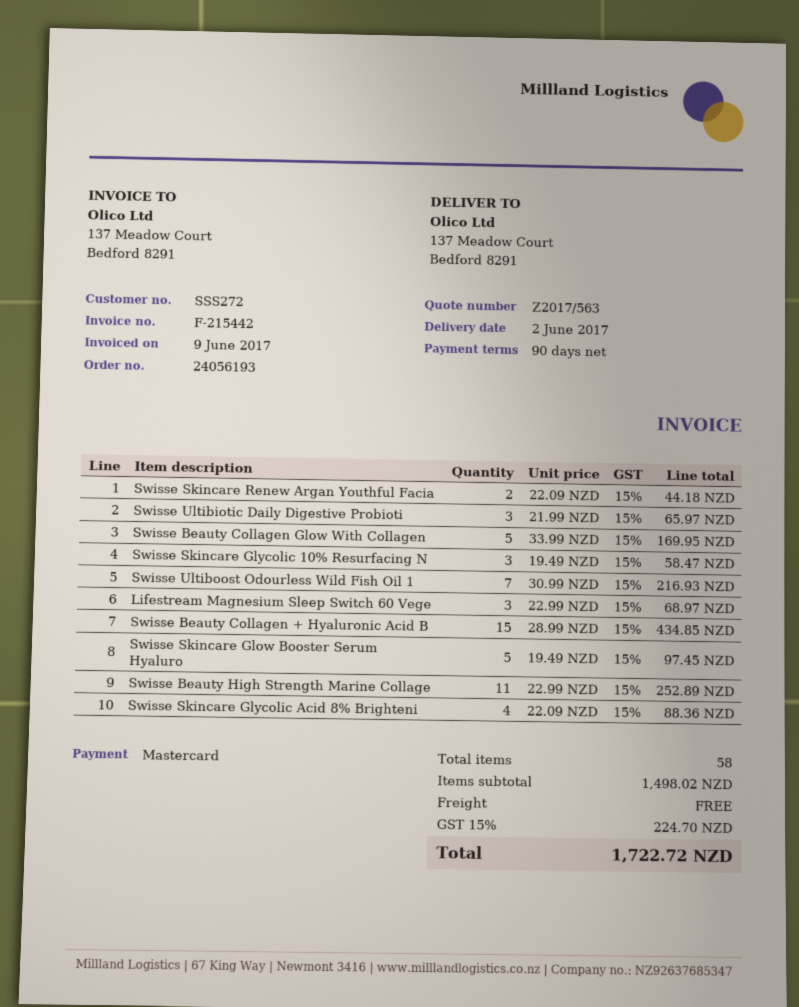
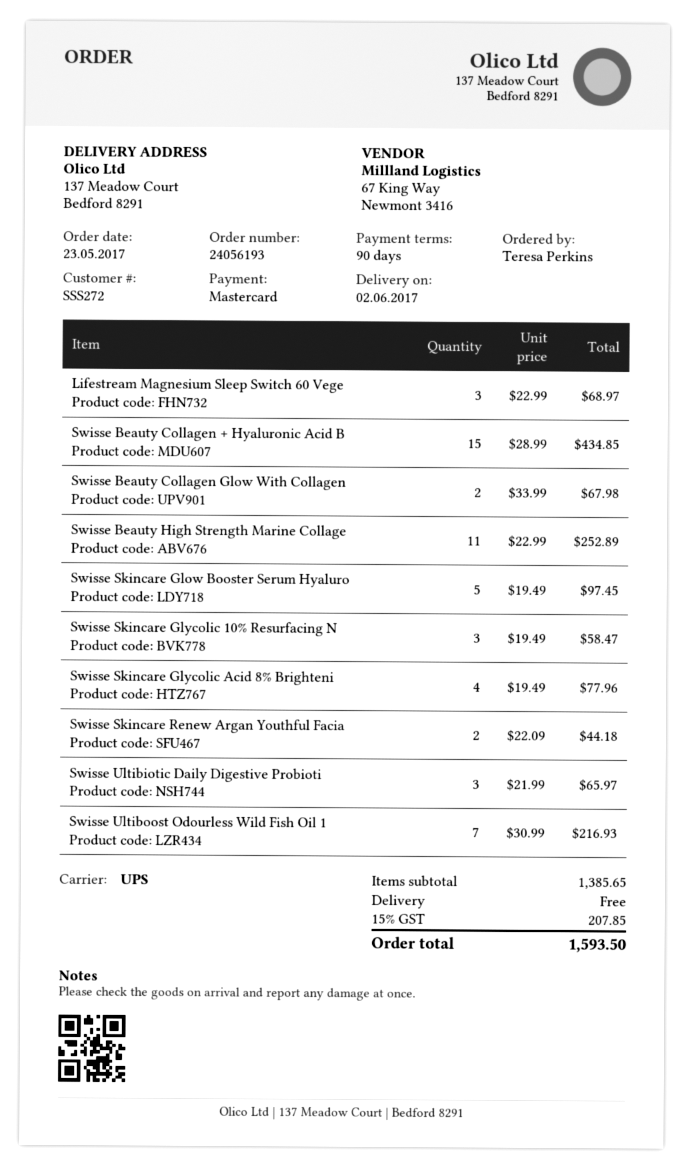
Swisse Beauty Collagen Glow With Collagen: 5 x 33.99 = 169.95 -> 2 x 33.99 = 67.98
Swisse Skincare Glycolic Acid 8% Brighteni: 4 x 22.09 = 88.36 -> 4 x 19.49 = 77.96
subtotal: 1498.02 -> 1385.65
tax: 15% = 224.70 -> 15% = 207.85
total: 1722.72 -> 1593.50

